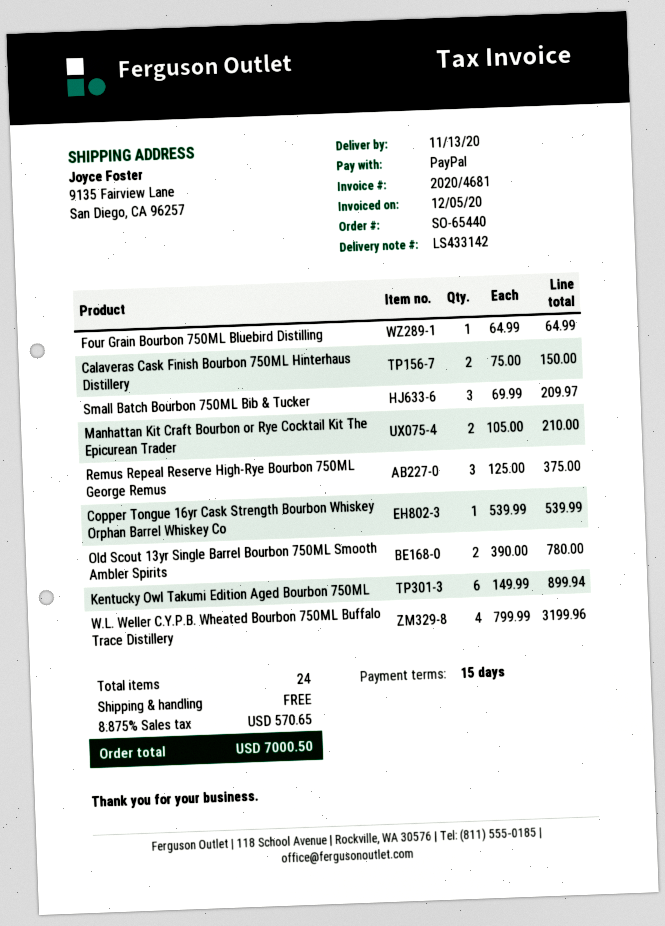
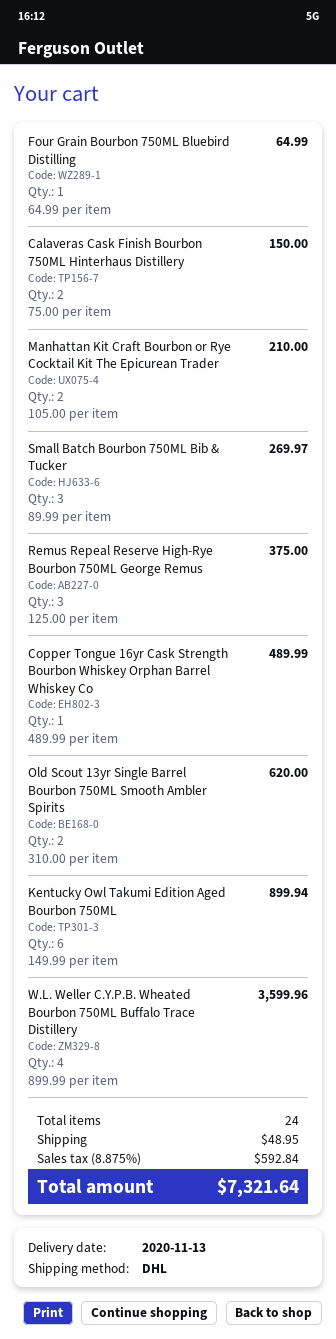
Small Batch Bourbon 750ML Bib & Tucker: 3 x 69.99 = 209.97 -> 3 x 89.99 = 269.97
Copper Tongue 16yr Cask Strength Bourbon Whiskey Orphan Barrel Whiskey Co: 1 x 539.99 = 539.99 -> 1 x 489.99 = 489.99
Old Scout 13yr Single Barrel Bourbon 750ML Smooth Ambler Spirits: 2 x 390.00 = 780.00 -> 2 x 310.00 = 620.00
W.L. Weller C.Y.P.B. Wheated Bourbon 750ML Buffalo Trace Distillery: 4 x 799.99 = 3199.96 -> 4 x 899.99 = 3599.96
shipping: 0.00 -> 48.95
tax: 8.875% = 570.65 -> 8.875% = 592.84
total: 7000.50 -> 7321.64

